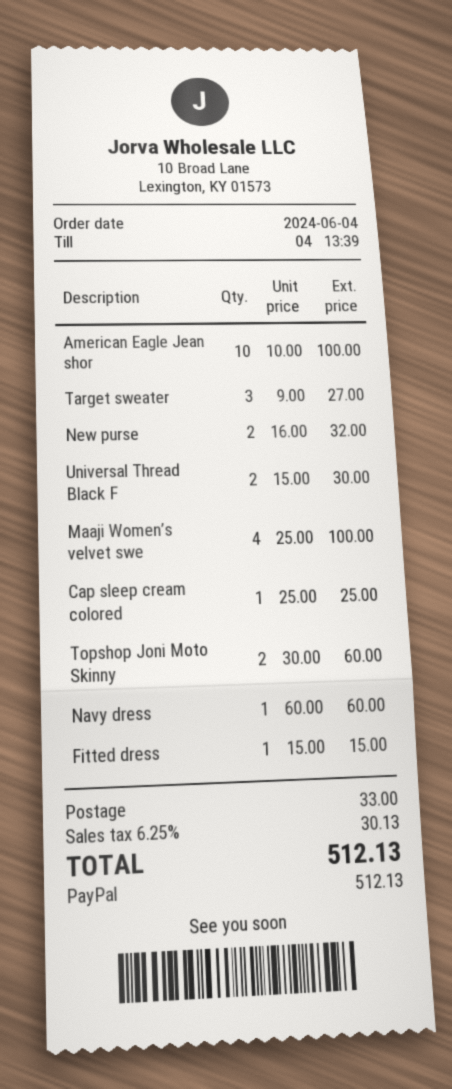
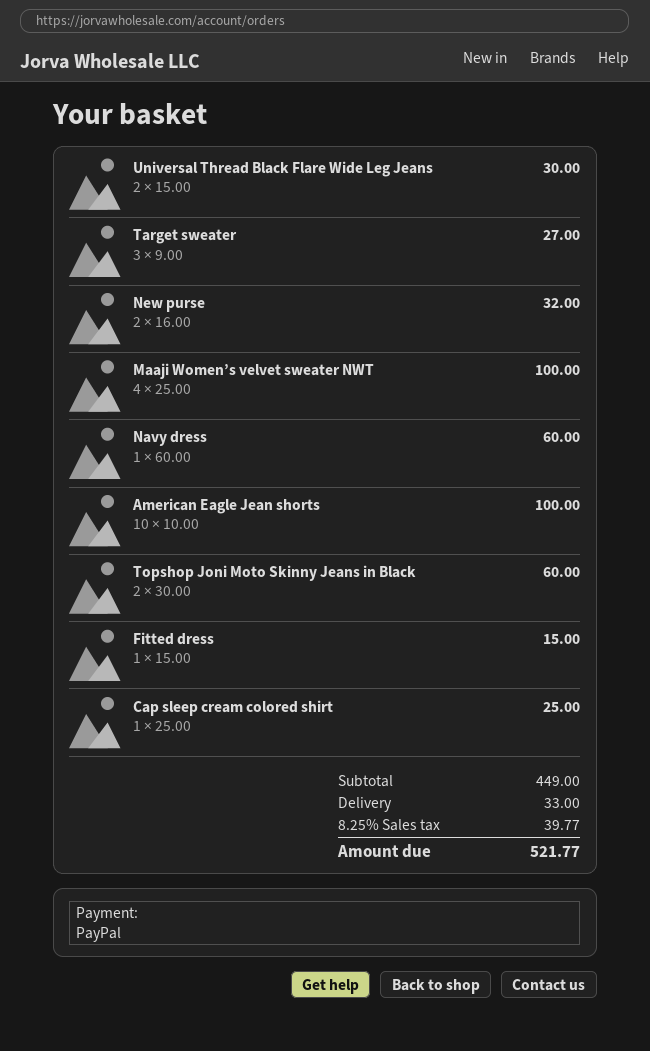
tax: 6.25% = 30.13 -> 8.25% = 39.77
total: 512.13 -> 521.77

